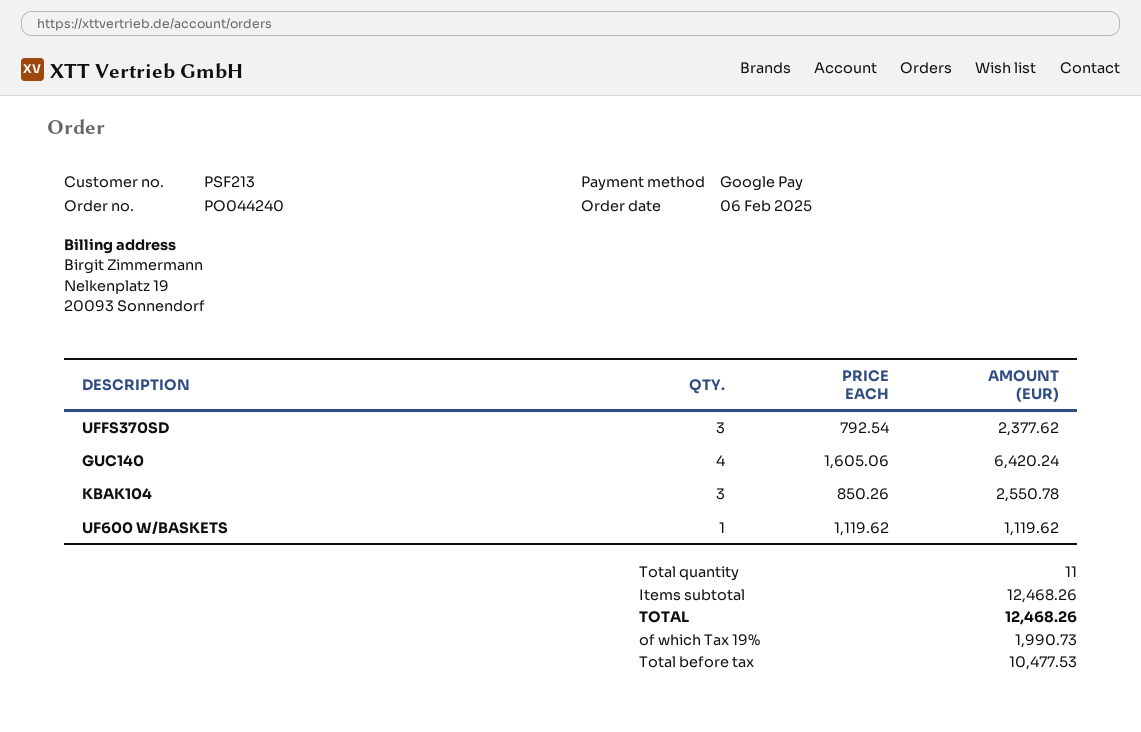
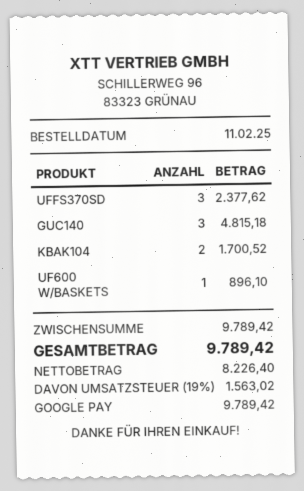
order date: 2025-02-06 -> 2025-02-11
GUC140: 4 for 6420.24 -> 3 for 4815.18
KBAK104: 3 for 2550.78 -> 2 for 1700.52
UF600 W/BASKETS: 1 for 1119.62 -> 1 for 896.10
subtotal: 12468.26 -> 9789.42
net: 10477.53 -> 8226.40
tax: 19% = 1990.73 -> 19% = 1563.02
total: 12468.26 -> 9789.42

